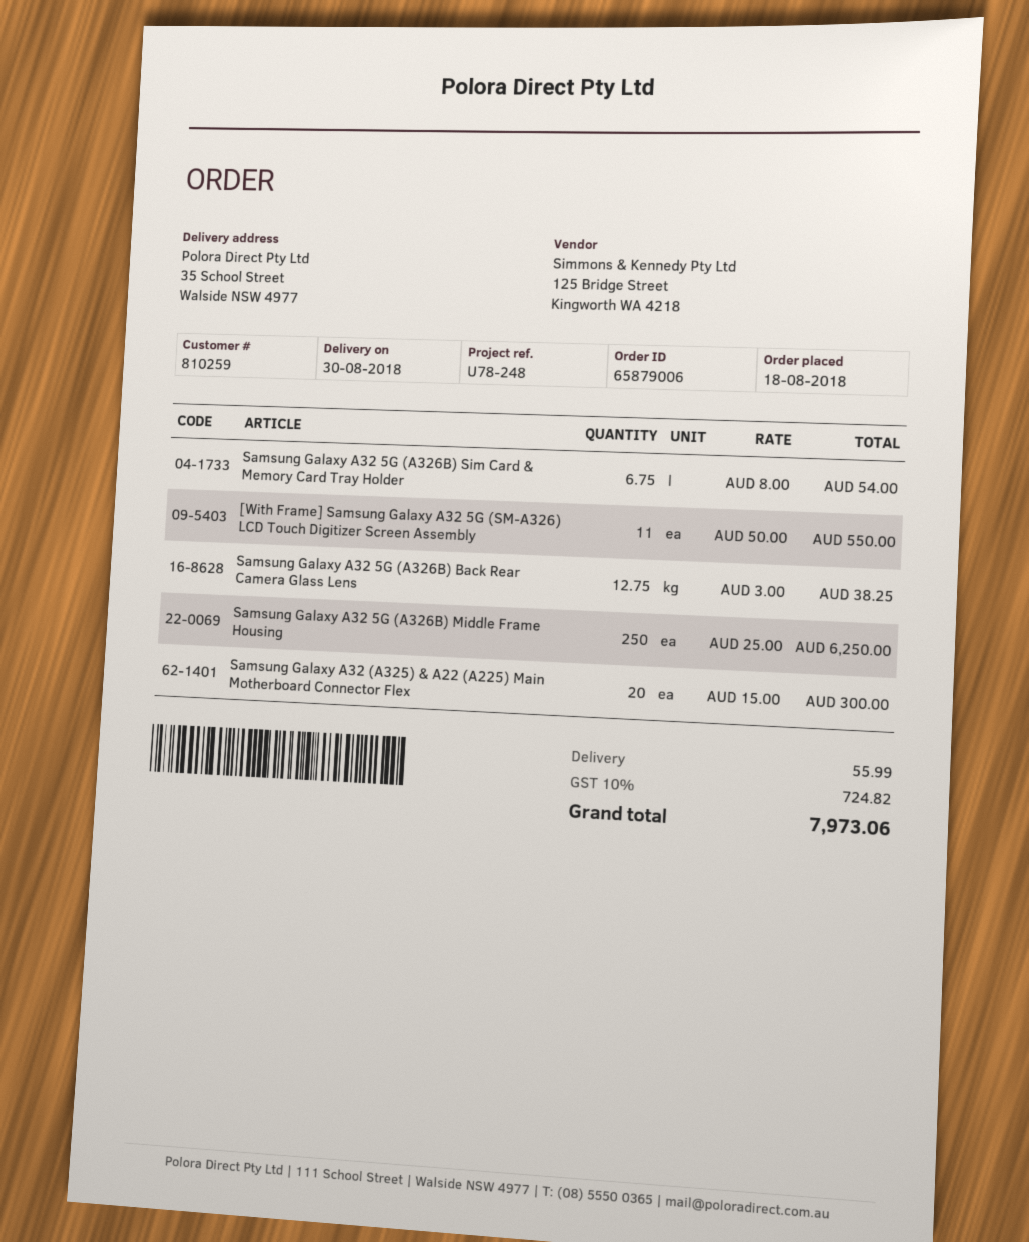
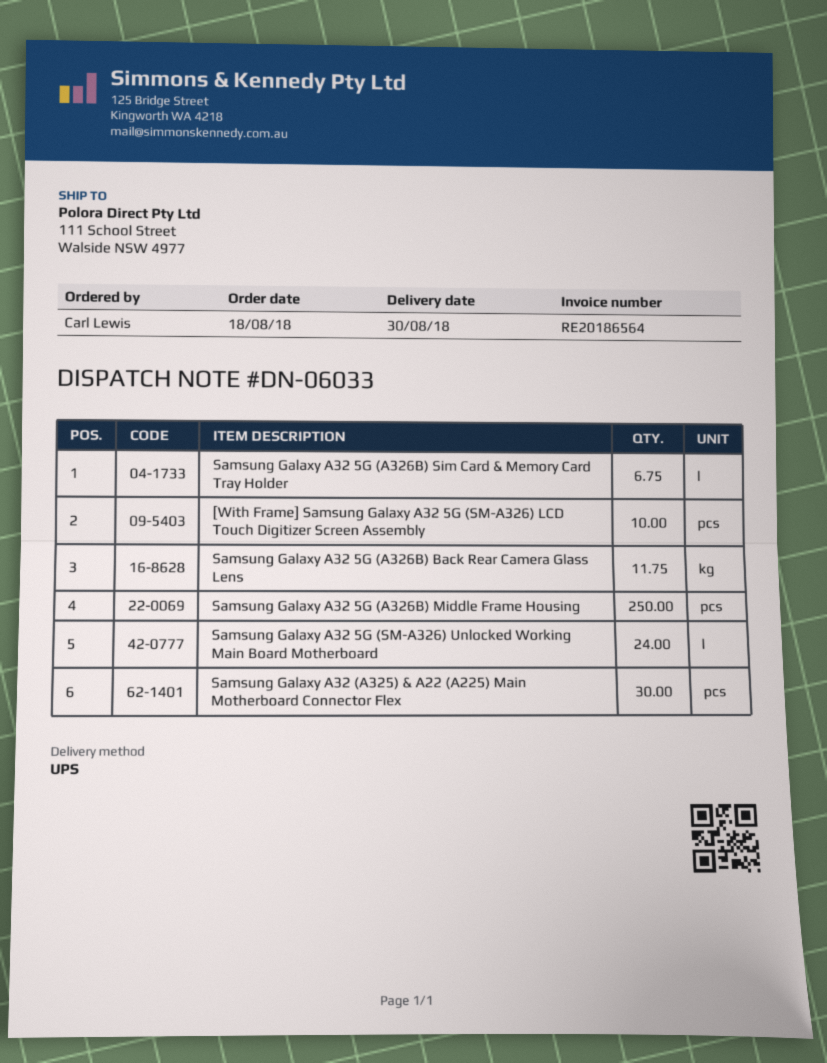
ship to: 35 School Street, Walside NSW 4977 -> 111 School Street, Walside NSW 4977
[With Frame] Samsung Galaxy A32 5G (SM-A326) LCD Touch Digitizer Screen Assembly: 11 -> 10
Samsung Galaxy A32 5G (A326B) Back Rear Camera Glass Lens: 12.75 -> 11.75
Samsung Galaxy A32 (A325) & A22 (A225) Main Motherboard Connector Flex: 20 -> 30
Samsung Galaxy A32 5G (SM-A326) Unlocked Working Main Board Motherboard: none -> 24

